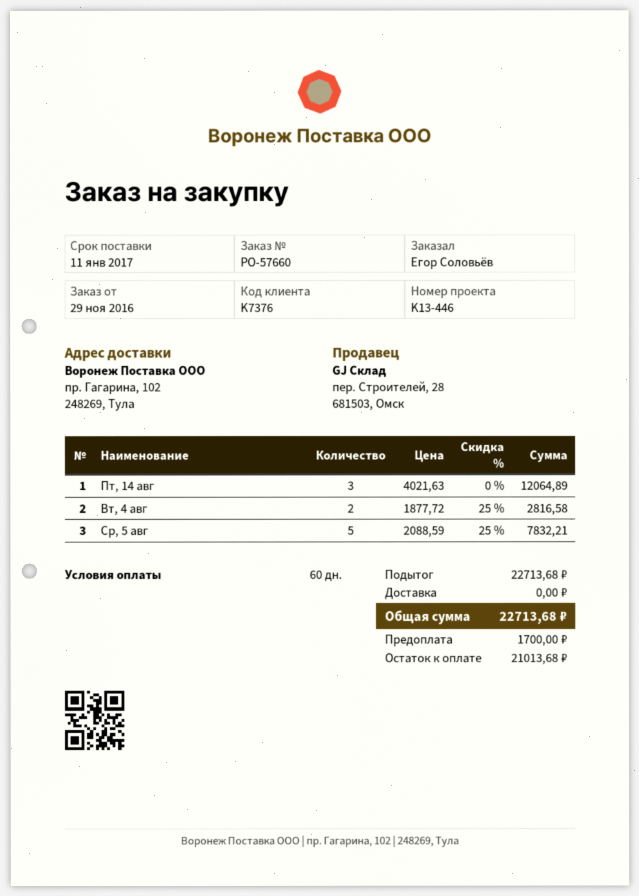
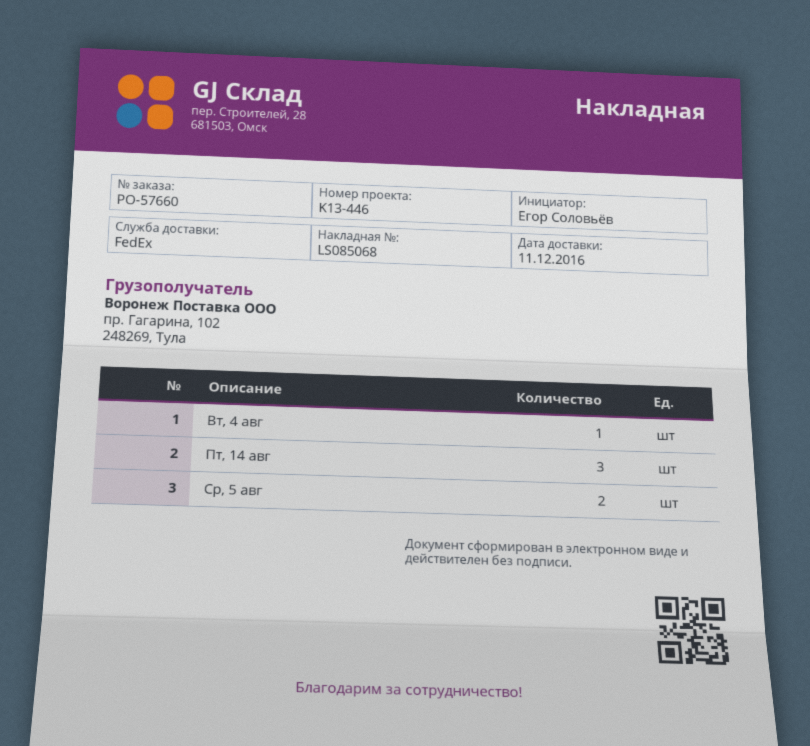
delivery date: 2017-01-11 -> 2016-12-11
Вт, 4 авг: 2 -> 1
Ср, 5 авг: 5 -> 2

